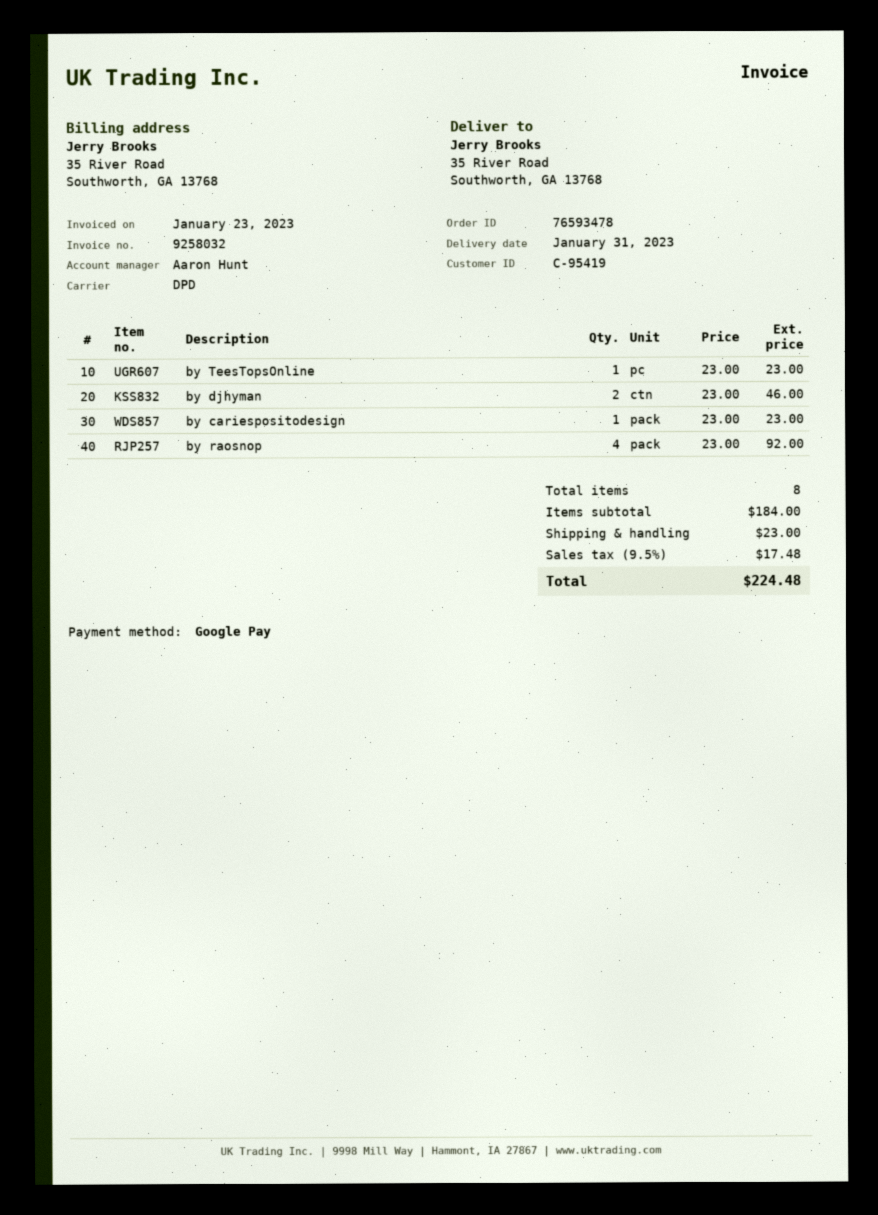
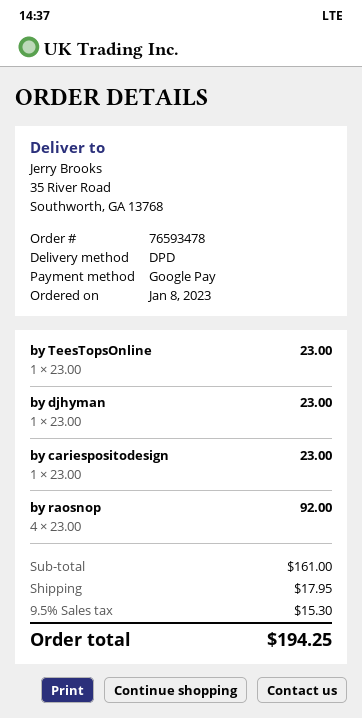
by djhyman: 2 x 23.00 = 46.00 -> 1 x 23.00 = 23.00
subtotal: 184.00 -> 161.00
shipping: 23.00 -> 17.95
tax: 9.5% = 17.48 -> 9.5% = 15.30
total: 224.48 -> 194.25

